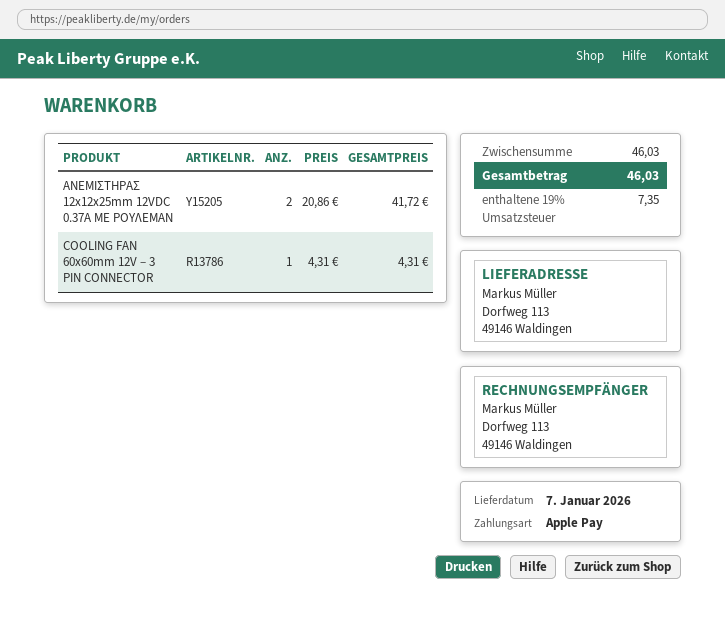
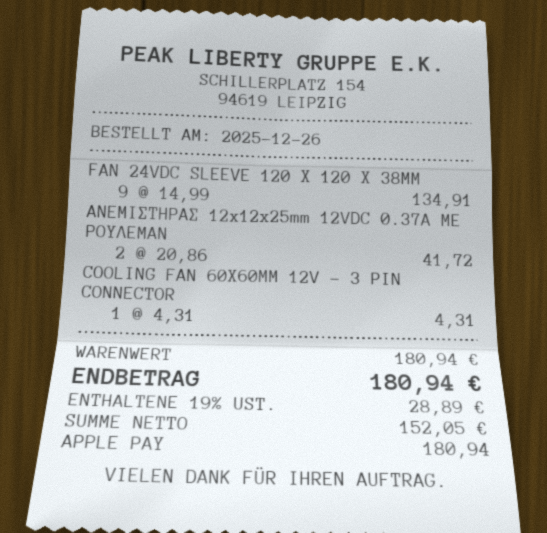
FAN 24VDC SLEEVE 120 X 120 X 38MM: none -> 9 x 14.99 = 134.91
subtotal: 46.03 -> 180.94
tax: 19% = 7.35 -> 19% = 28.89
total: 46.03 -> 180.94

